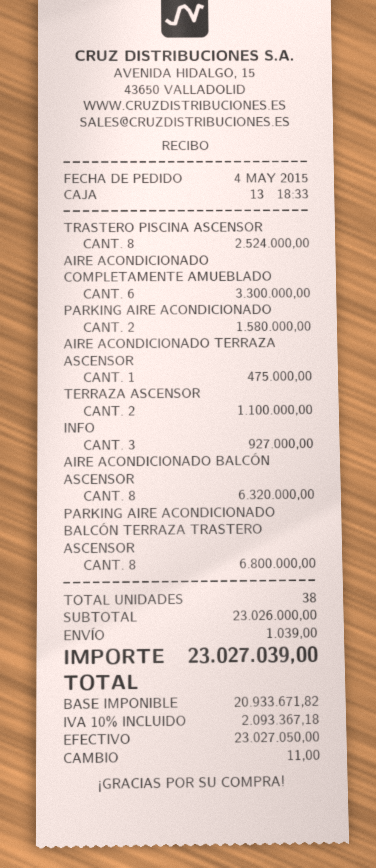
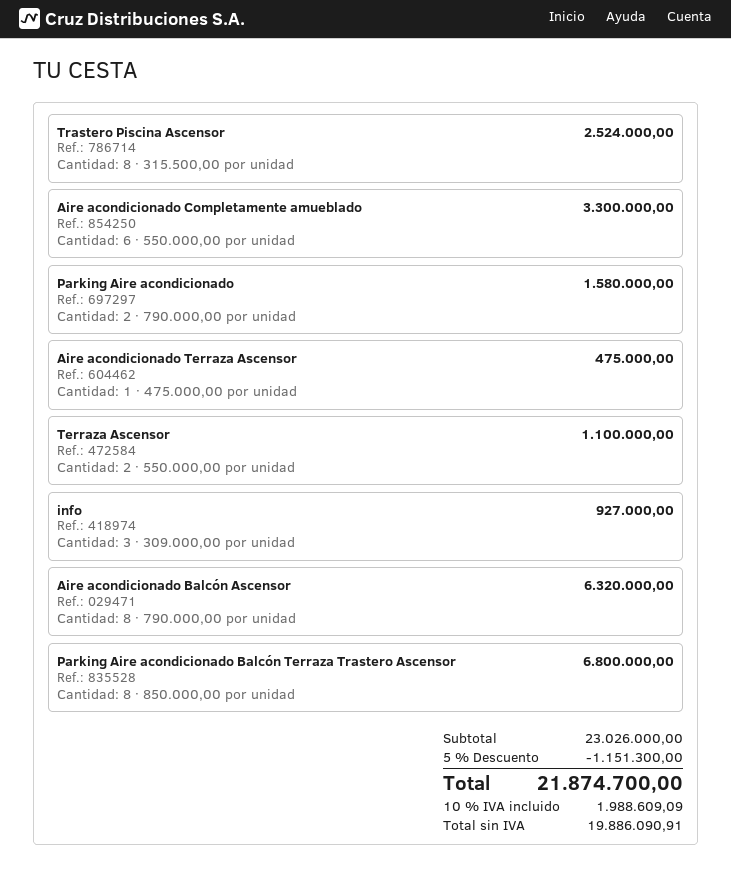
discount: none -> 5% = 1151300.00
shipping: 1039.00 -> none
net: 20933671.82 -> 19886090.91
tax: 10% = 2093367.18 -> 10% = 1988609.09
total: 23027039.00 -> 21874700.00

